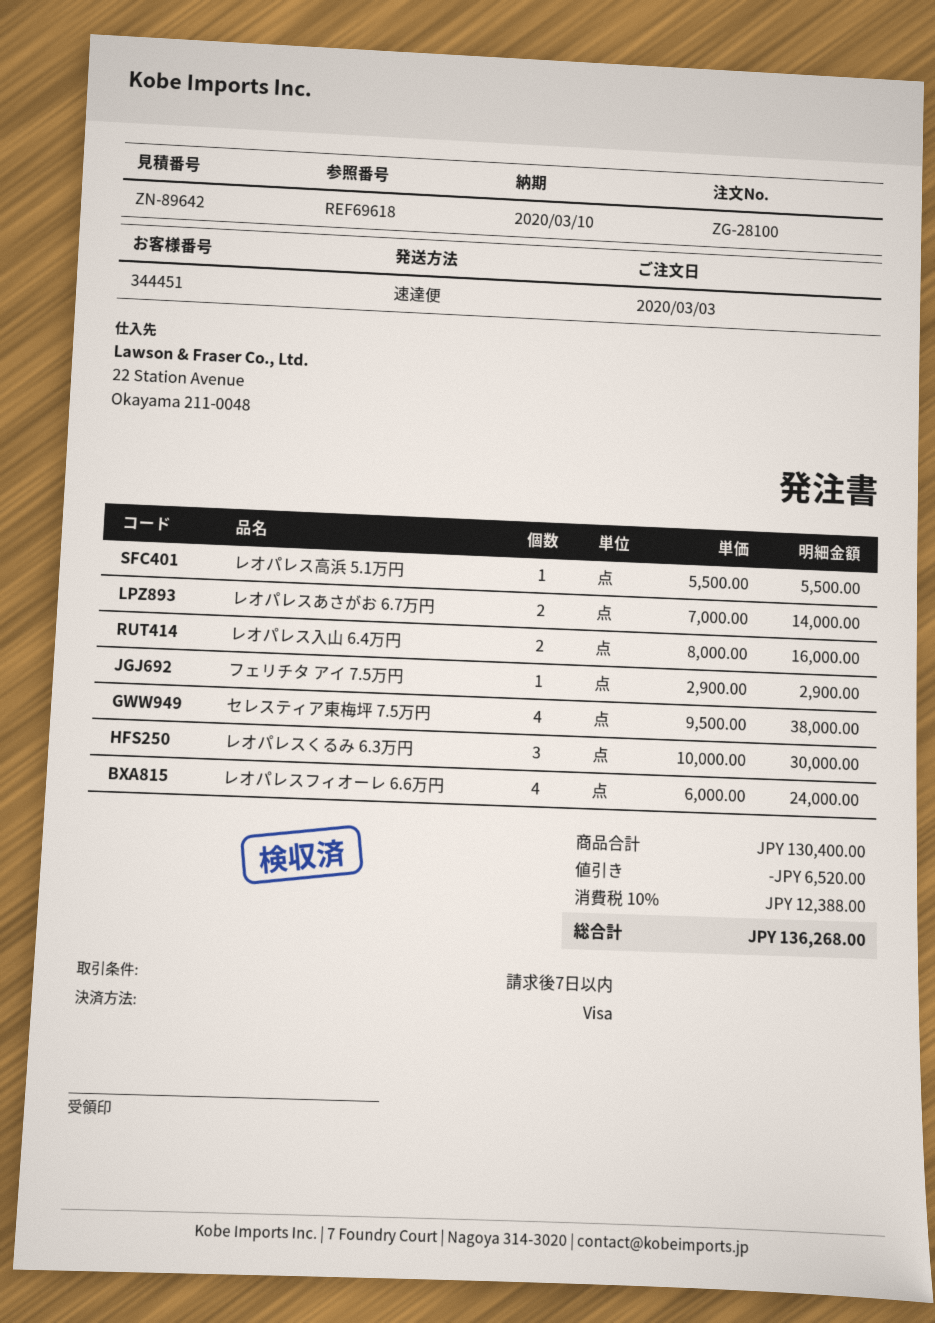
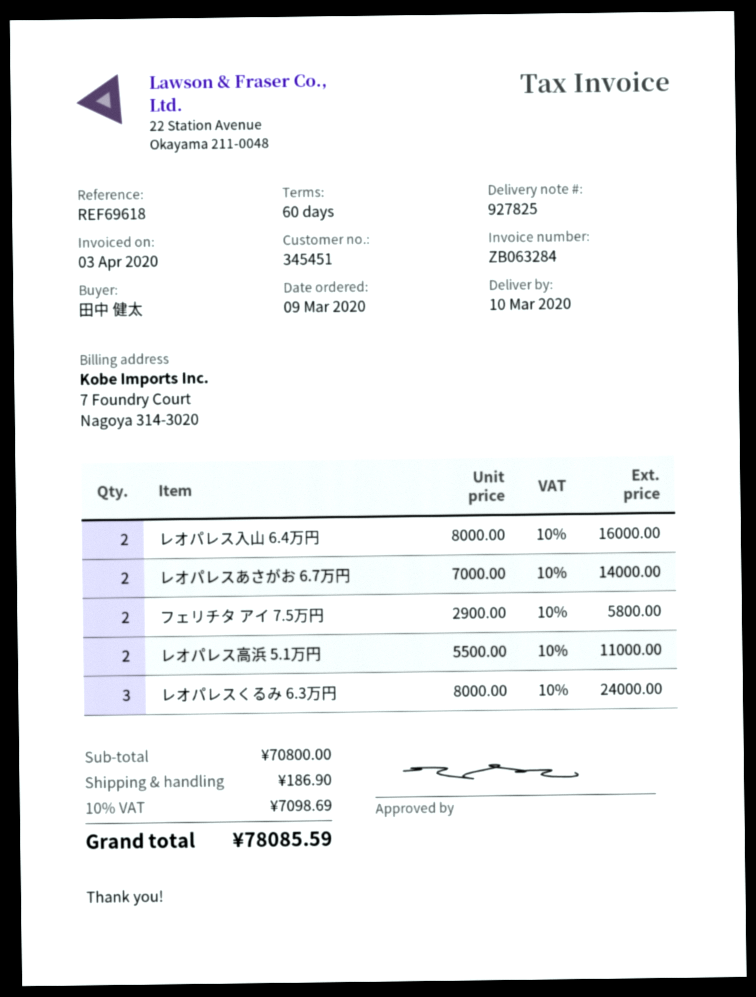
order date: 2020-03-03 -> 2020-03-09
payment terms: 7 days -> 60 days
customer number: 344451 -> 345451
レオパレス高浜 5.1万円: 1 x 5500.00 = 5500.00 -> 2 x 5500.00 = 11000.00
フェリチタ アイ 7.5万円: 1 x 2900.00 = 2900.00 -> 2 x 2900.00 = 5800.00
セレスティア東梅坪 7.5万円: 4 x 9500.00 = 38000.00 -> none
レオパレスくるみ 6.3万円: 3 x 10000.00 = 30000.00 -> 3 x 8000.00 = 24000.00
レオパレスフィオーレ 6.6万円: 4 x 6000.00 = 24000.00 -> none
subtotal: 130400.00 -> 70800.00
discount: 6520.00 -> none
shipping: none -> 186.90
tax: 10% = 12388.00 -> 10% = 7098.69
total: 136268.00 -> 78085.59

